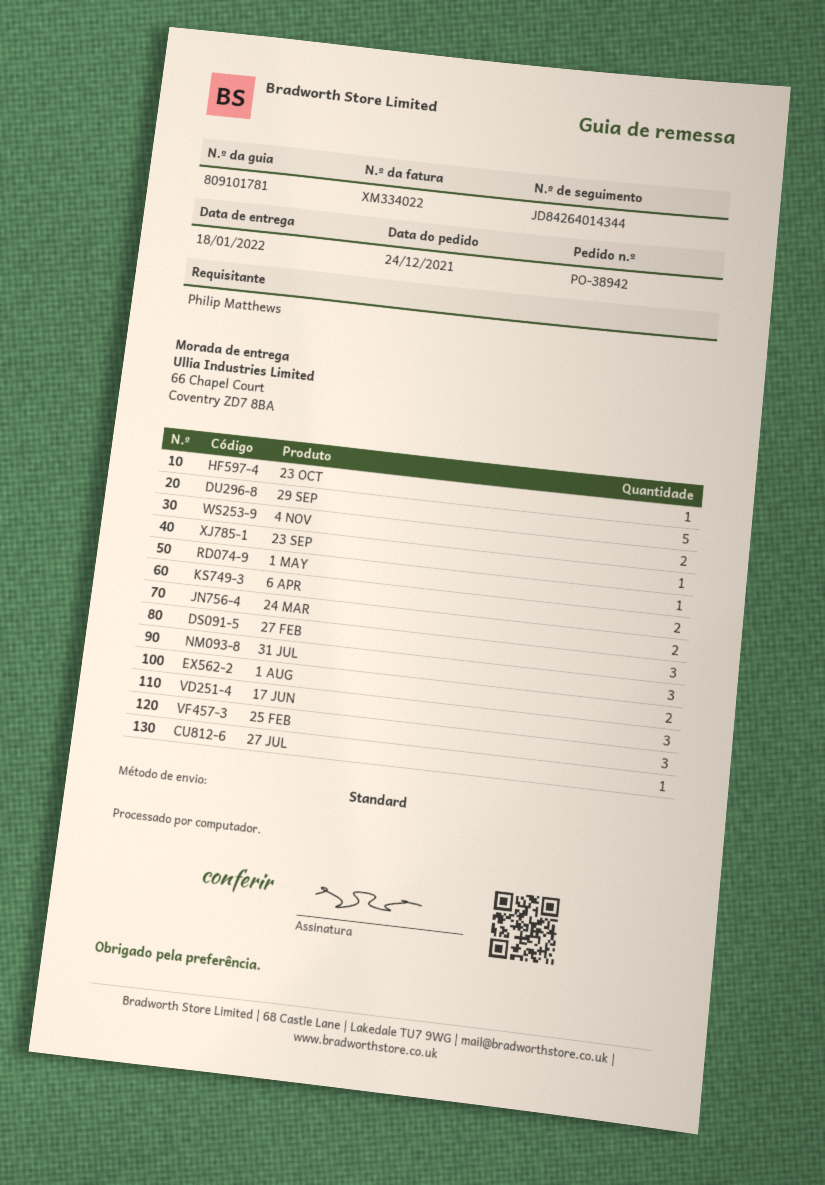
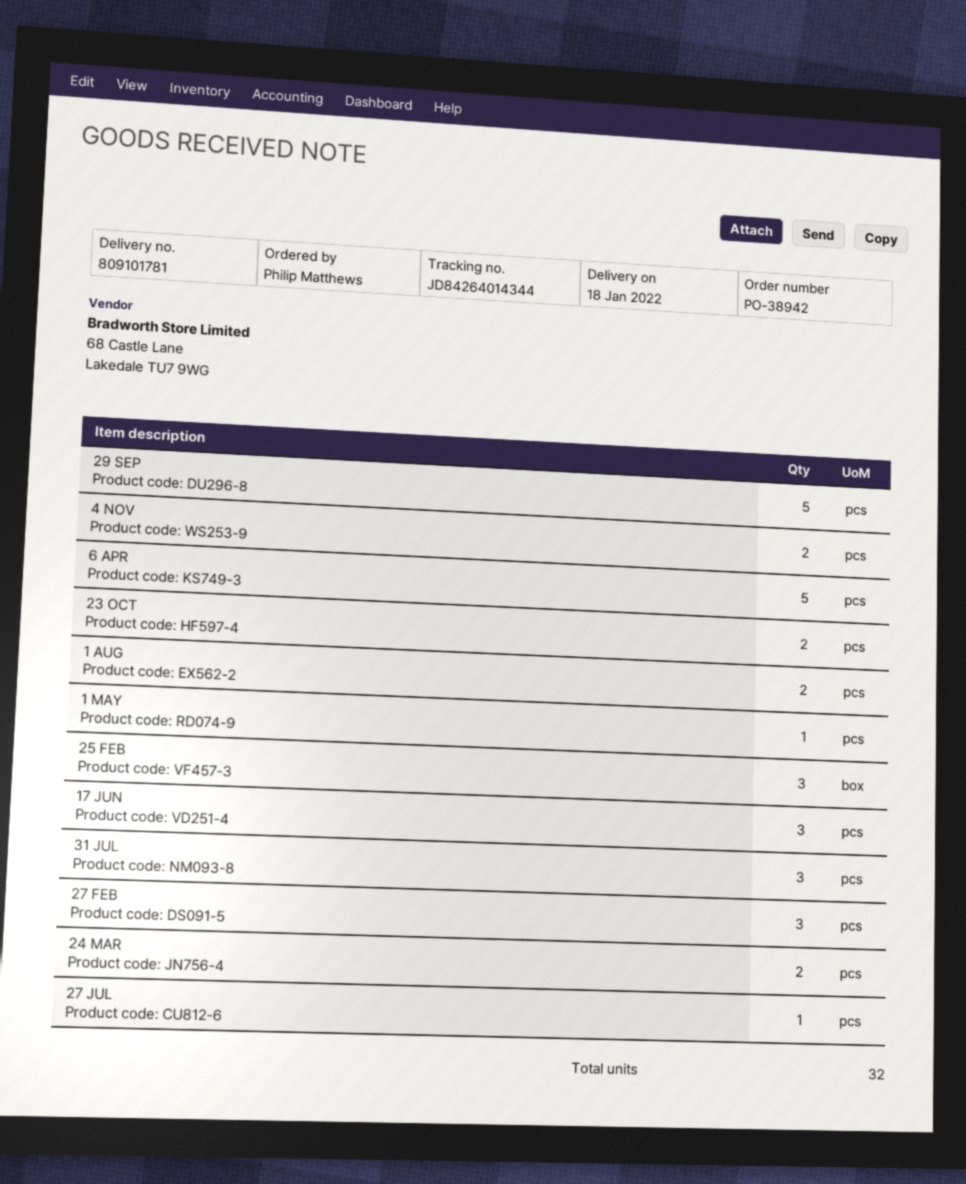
23 OCT: 1 -> 2
23 SEP: 1 -> none
6 APR: 2 -> 5

